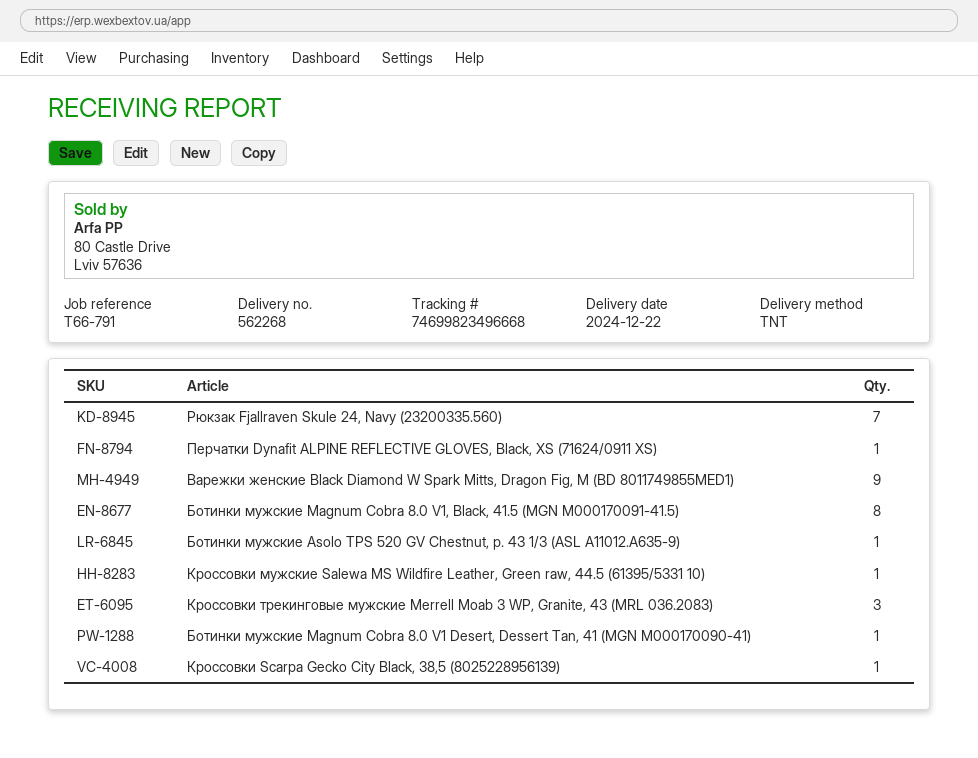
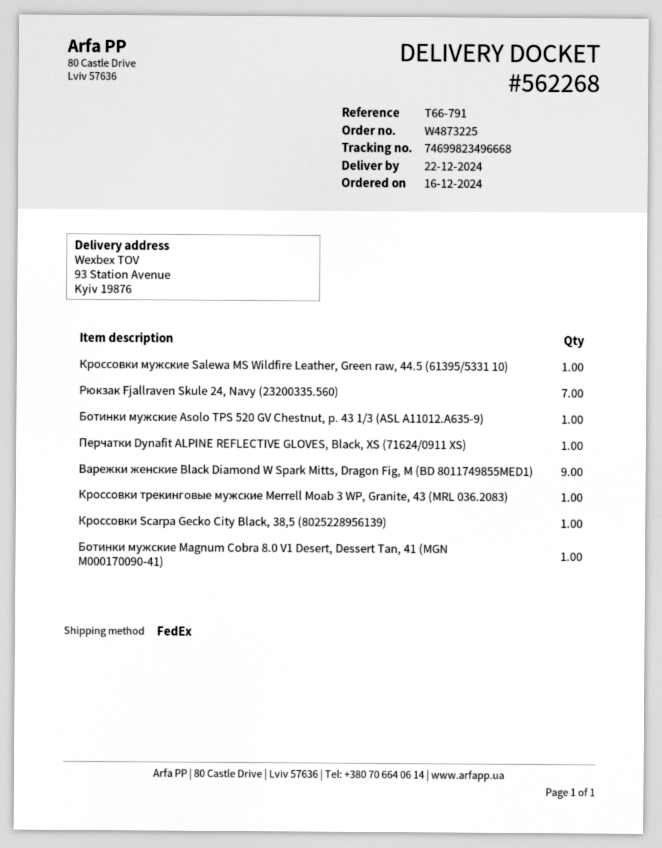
shipping method: TNT -> FedEx
Ботинки мужские Magnum Cobra 8.0 V1, Black, 41.5 (MGN M000170091-41.5): 8 -> none
Кроссовки трекинговые мужские Merrell Moab 3 WP, Granite, 43 (MRL 036.2083): 3 -> 1

